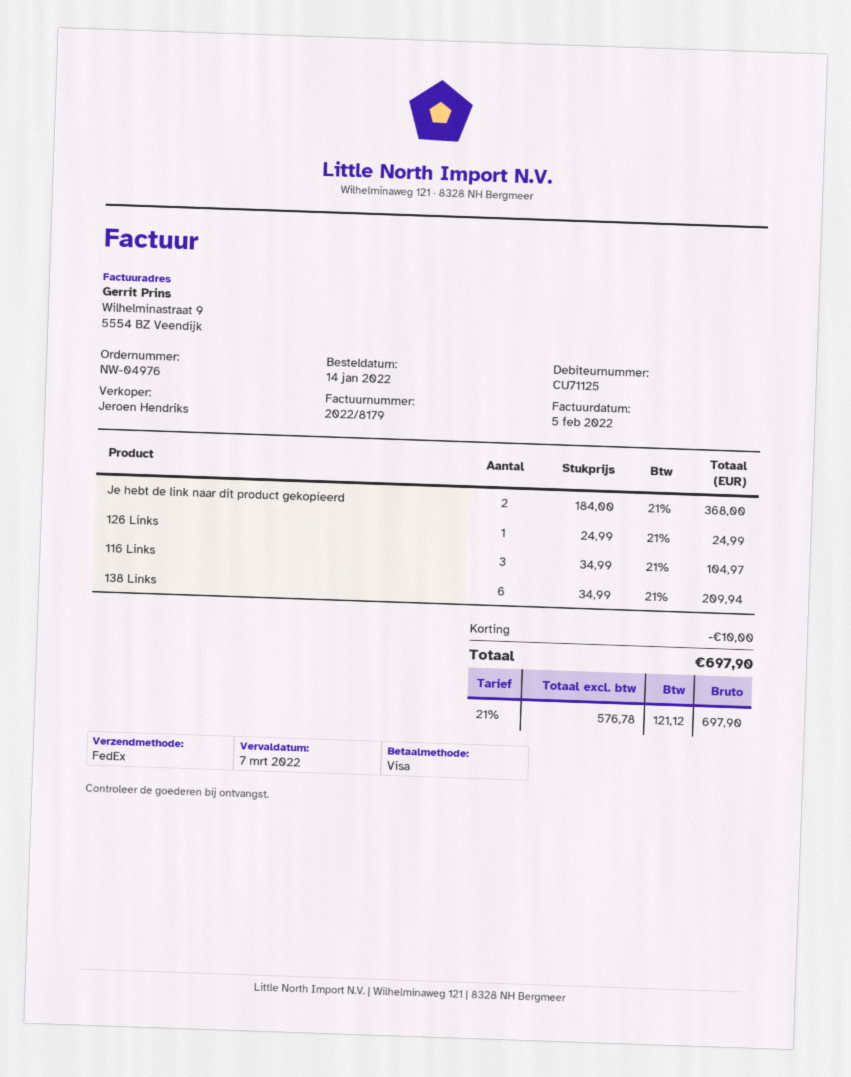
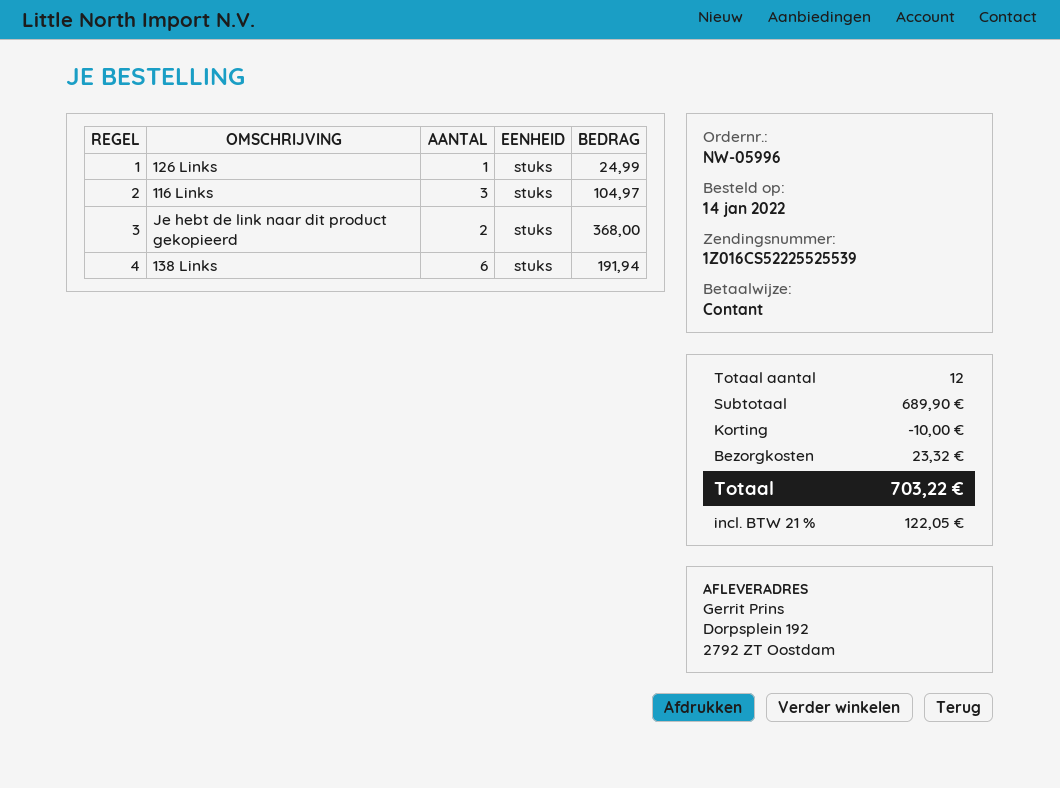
order number: NW-04976 -> NW-05996
payment method: Visa -> cash
138 Links: 6 for 209.94 -> 6 for 191.94
shipping: none -> 23.32
tax: 21% = 121.12 -> 21% = 122.05
total: 697.90 -> 703.22

